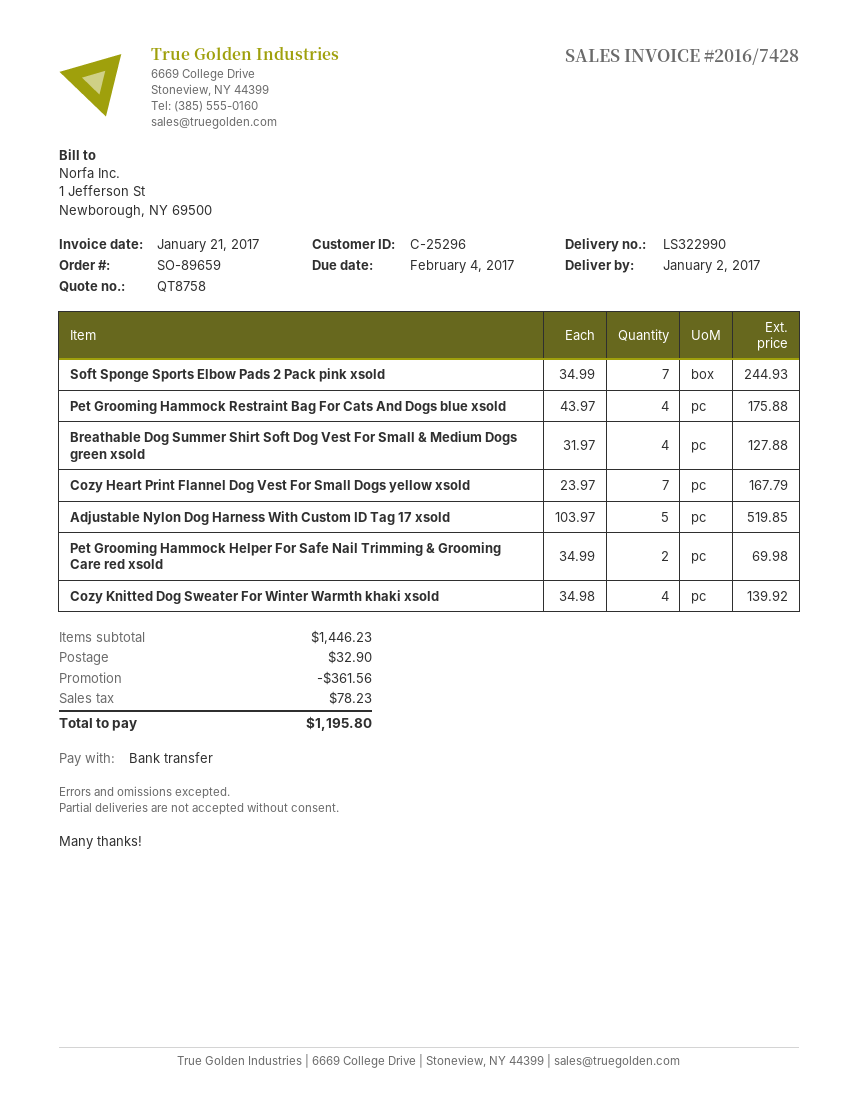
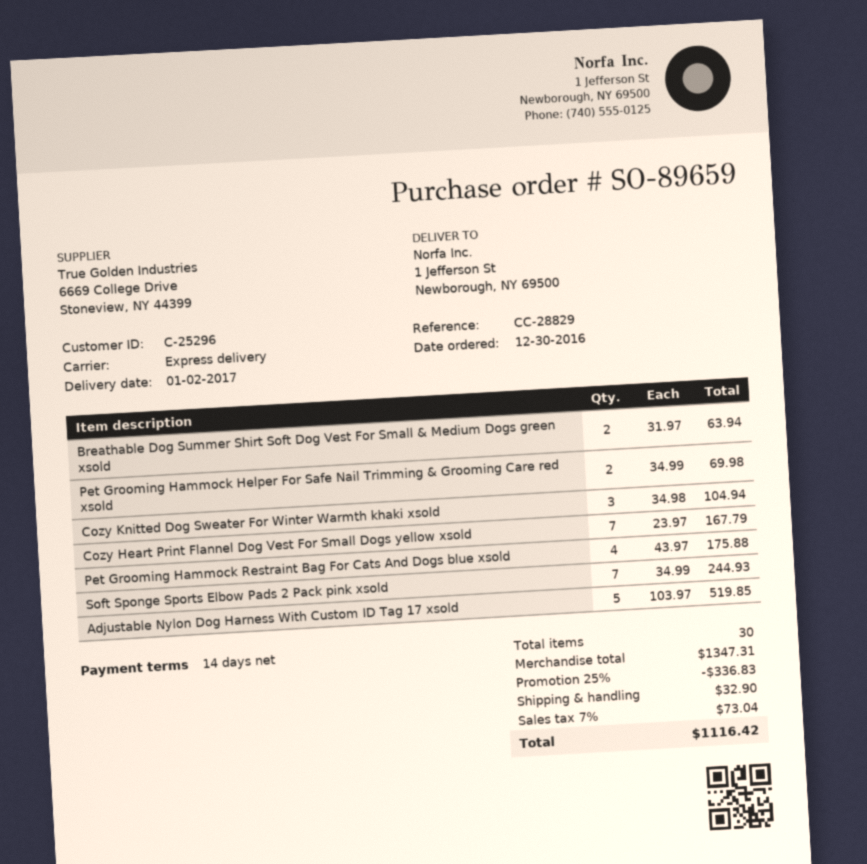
Breathable Dog Summer Shirt Soft Dog Vest For Small & Medium Dogs green xsold: 4 x 31.97 = 127.88 -> 2 x 31.97 = 63.94
Cozy Knitted Dog Sweater For Winter Warmth khaki xsold: 4 x 34.98 = 139.92 -> 3 x 34.98 = 104.94
subtotal: 1446.23 -> 1347.31
discount: 361.56 -> 336.83
tax: 78.23 -> 73.04
total: 1195.80 -> 1116.42

